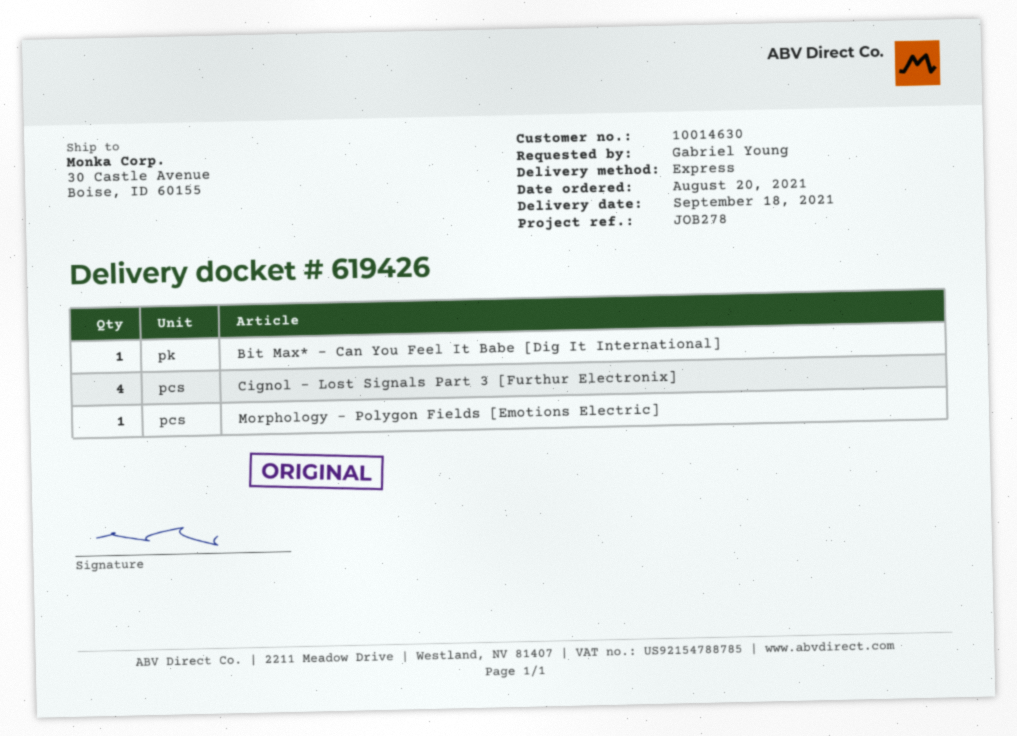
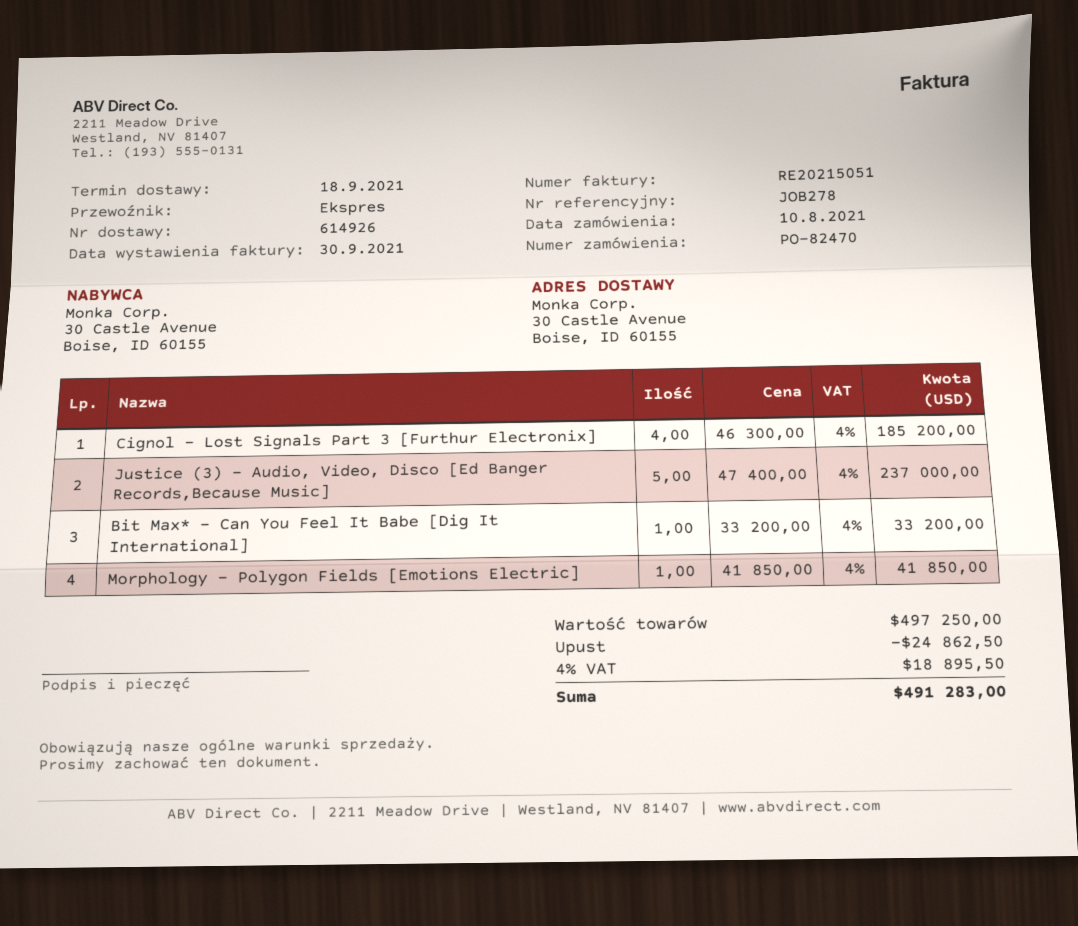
order date: 2021-08-20 -> 2021-08-10
delivery note number: 619426 -> 614926
Justice (3) – Audio, Video, Disco [Ed Banger Records,Because Music]: none -> 5

